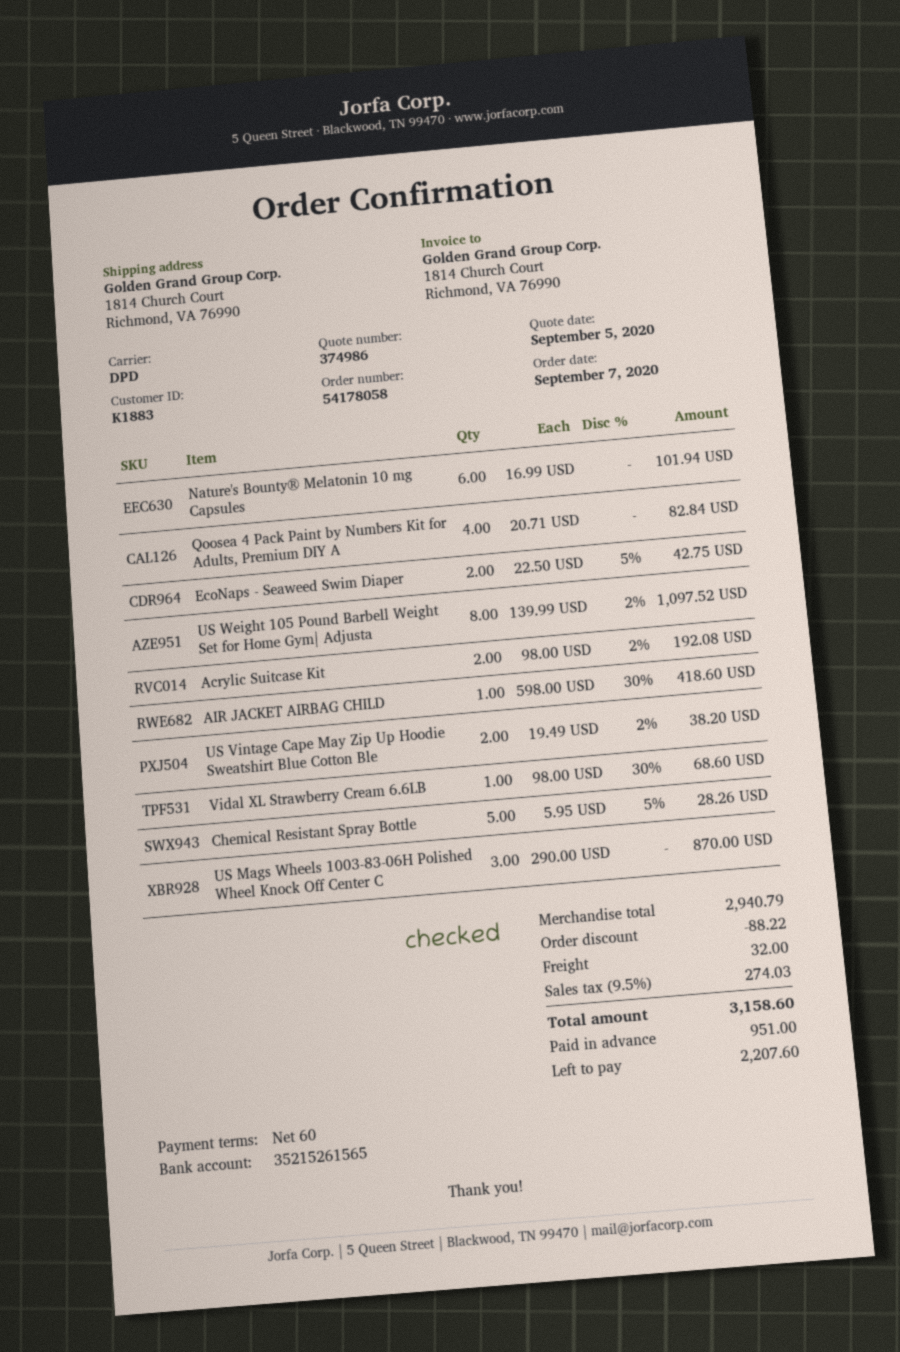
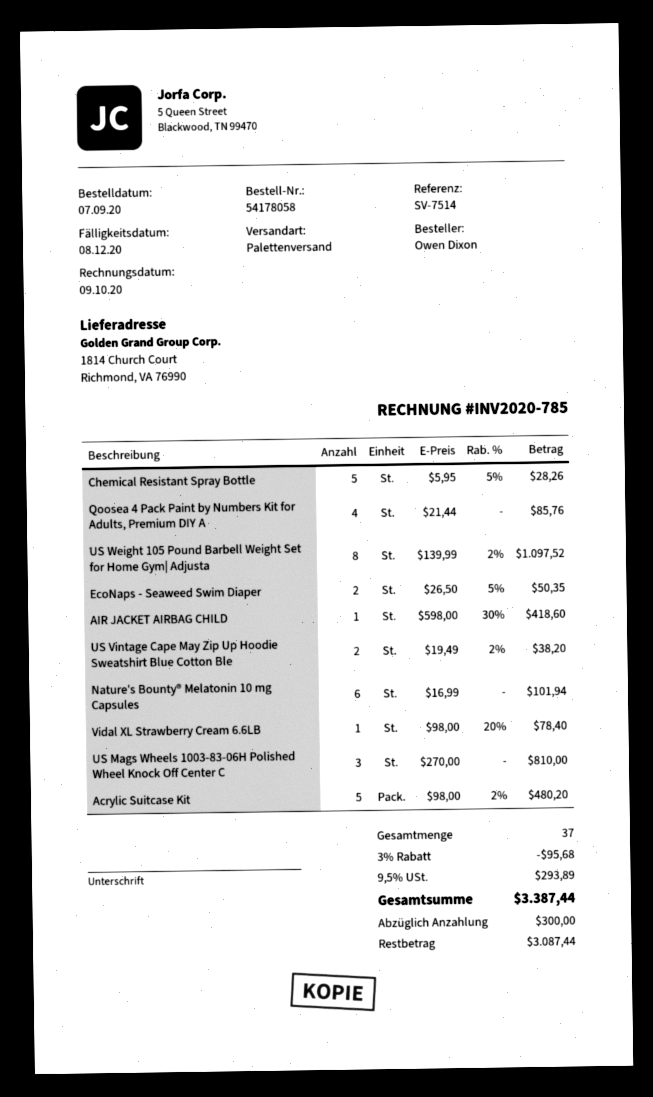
shipping method: DPD -> pallet freight
Qoosea 4 Pack Paint by Numbers Kit for Adults, Premium DIY A: 4 x 20.71 = 82.84 -> 4 x 21.44 = 85.76
EcoNaps - Seaweed Swim Diaper: 2 x 22.50 - 5% = 42.75 -> 2 x 26.50 - 5% = 50.35
Acrylic Suitcase Kit: 2 x 98.00 - 2% = 192.08 -> 5 x 98.00 - 2% = 480.20
Vidal XL Strawberry Cream 6.6LB: 1 x 98.00 - 30% = 68.60 -> 1 x 98.00 - 20% = 78.40
US Mags Wheels 1003-83-06H Polished Wheel Knock Off Center C: 3 x 290.00 = 870.00 -> 3 x 270.00 = 810.00
discount: 88.22 -> 95.68
shipping: 32.00 -> none
tax: 9.5% = 274.03 -> 9.5% = 293.89
total: 3158.60 -> 3387.44
deposit: 951.00 -> 300.00
balance: 2207.60 -> 3087.44

